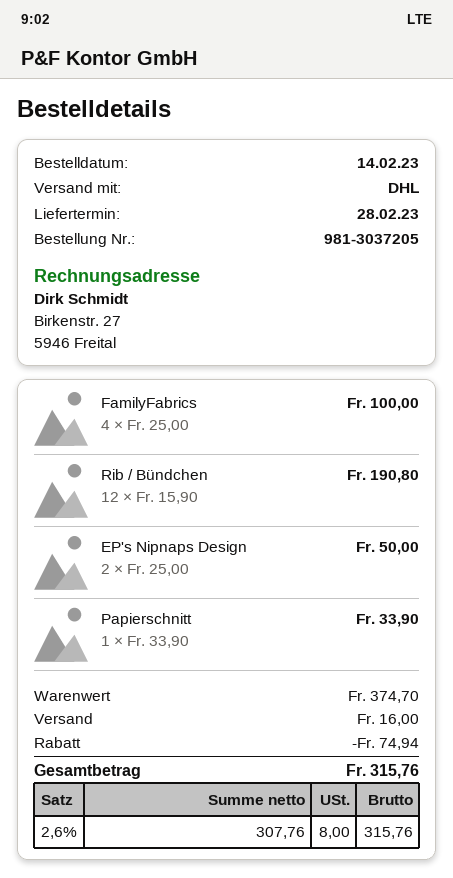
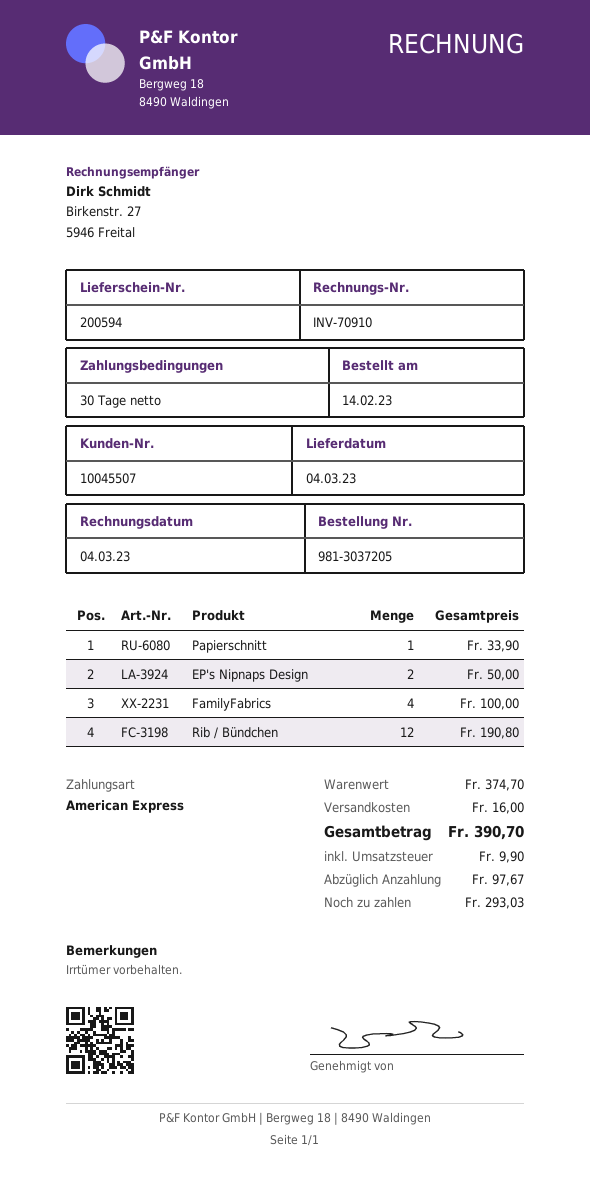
delivery date: 2023-02-28 -> 2023-03-04
discount: 74.94 -> none
tax: 8.00 -> 9.90
total: 315.76 -> 390.70

